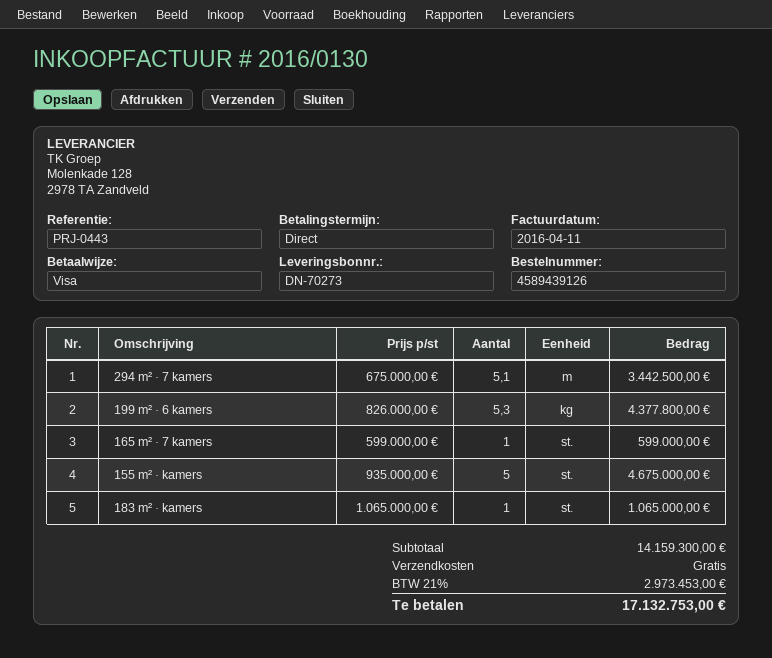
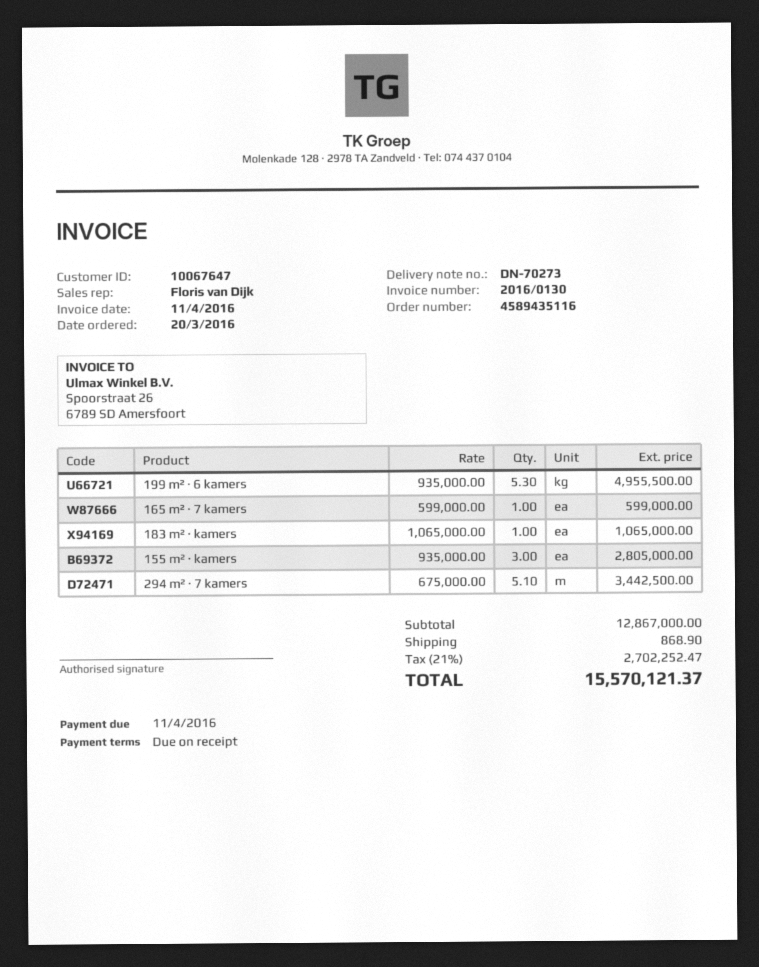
order number: 4589439126 -> 4589435116
199 m² · 6 kamers: 5.3 x 826000.00 = 4377800.00 -> 5.3 x 935000.00 = 4955500.00
155 m² · kamers: 5 x 935000.00 = 4675000.00 -> 3 x 935000.00 = 2805000.00
subtotal: 14159300.00 -> 12867000.00
shipping: 0.00 -> 868.90
tax: 21% = 2973453.00 -> 21% = 2702252.47
total: 17132753.00 -> 15570121.37

